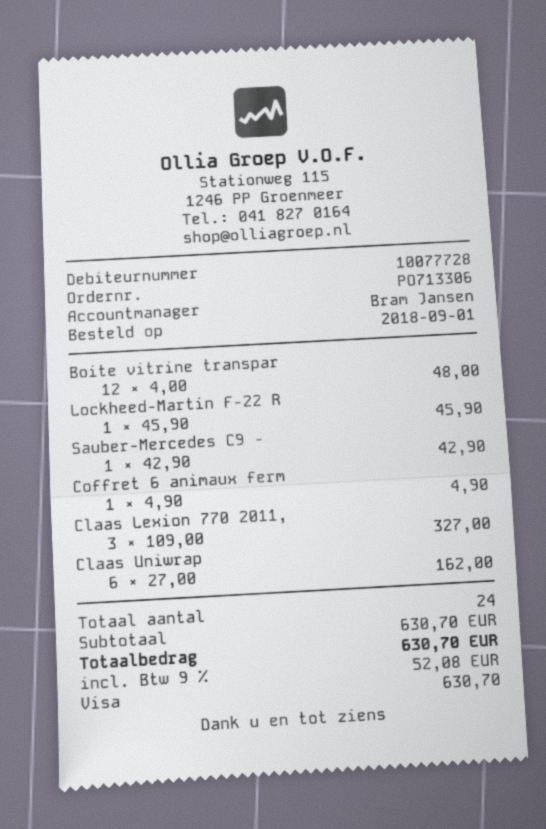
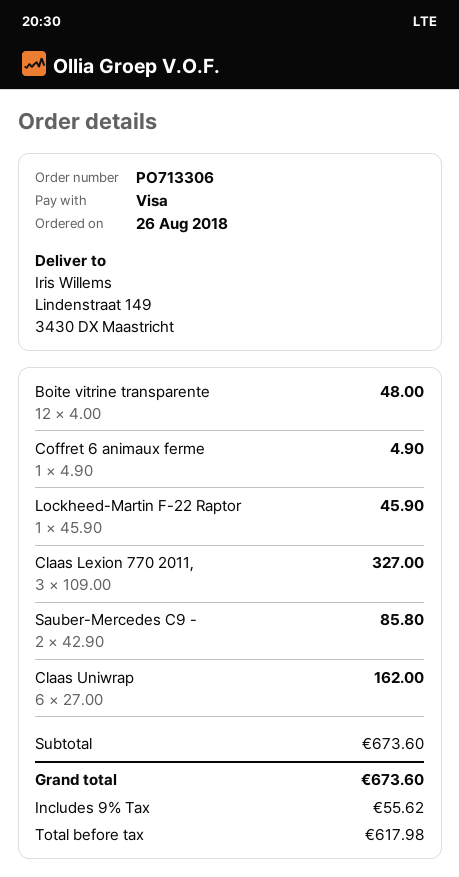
order date: 2018-09-01 -> 2018-08-26
Sauber-Mercedes C9 -: 1 x 42.90 = 42.90 -> 2 x 42.90 = 85.80
subtotal: 630.70 -> 673.60
tax: 9% = 52.08 -> 9% = 55.62
total: 630.70 -> 673.60

